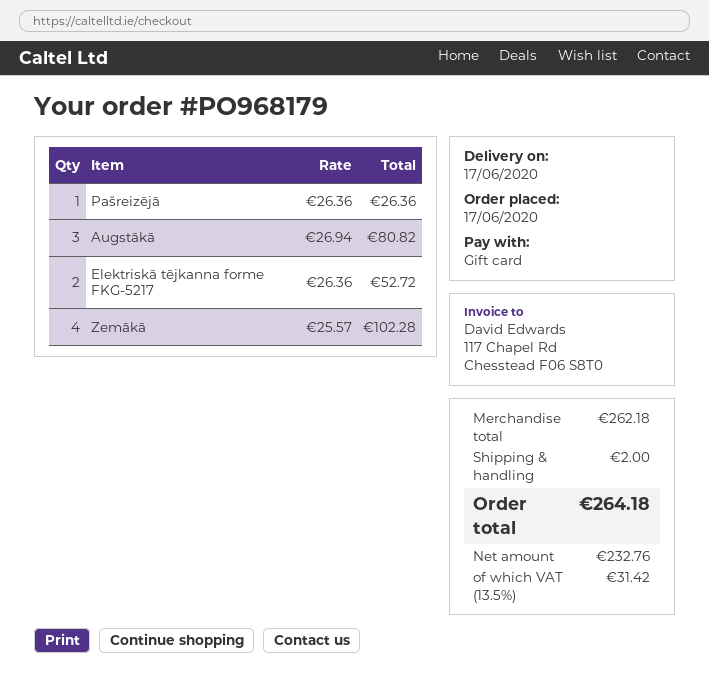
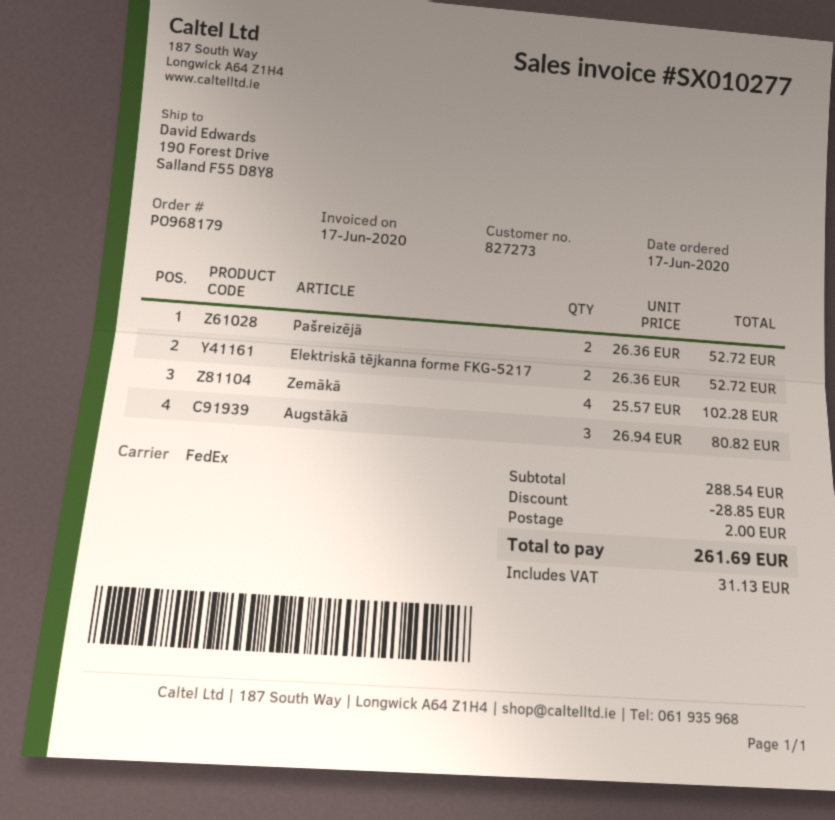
Pašreizējā: 1 x 26.36 = 26.36 -> 2 x 26.36 = 52.72
subtotal: 262.18 -> 288.54
discount: none -> 28.85
tax: 31.42 -> 31.13
total: 264.18 -> 261.69

